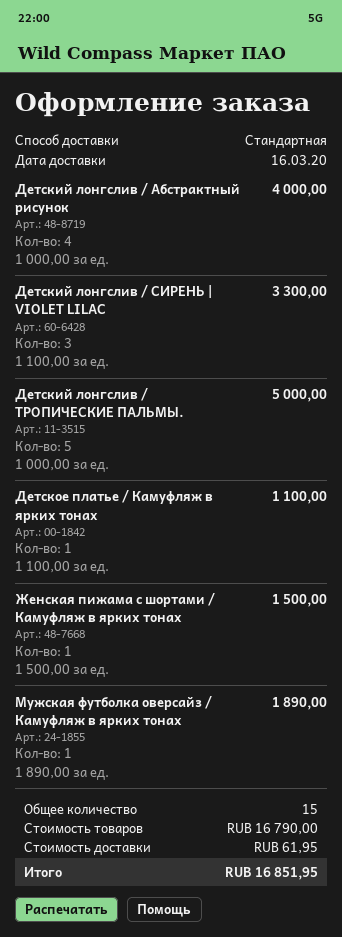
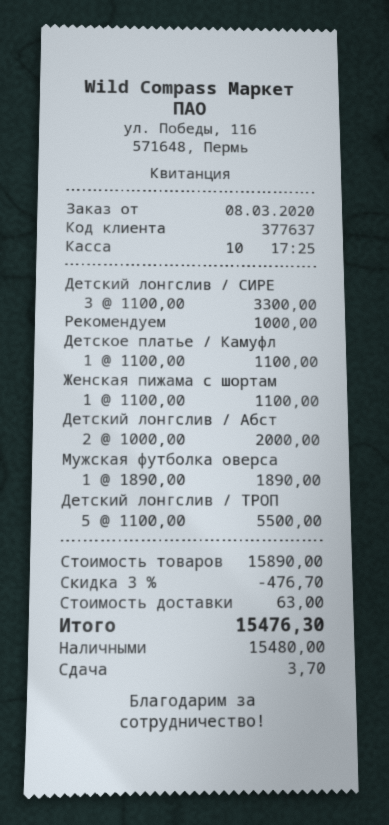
Детский лонгслив / Абстрактный рисунок: 4 x 1000.00 = 4000.00 -> 2 x 1000.00 = 2000.00
Детский лонгслив / ТРОПИЧЕСКИЕ ПАЛЬМЫ.: 5 x 1000.00 = 5000.00 -> 5 x 1100.00 = 5500.00
Женская пижама с шортами / Камуфляж в ярких тонах: 1 x 1500.00 = 1500.00 -> 1 x 1100.00 = 1100.00
Рекомендуем: none -> 1 x 1000.00 = 1000.00
subtotal: 16790.00 -> 15890.00
discount: none -> 3% = 476.70
shipping: 61.95 -> 63.00
total: 16851.95 -> 15476.30

